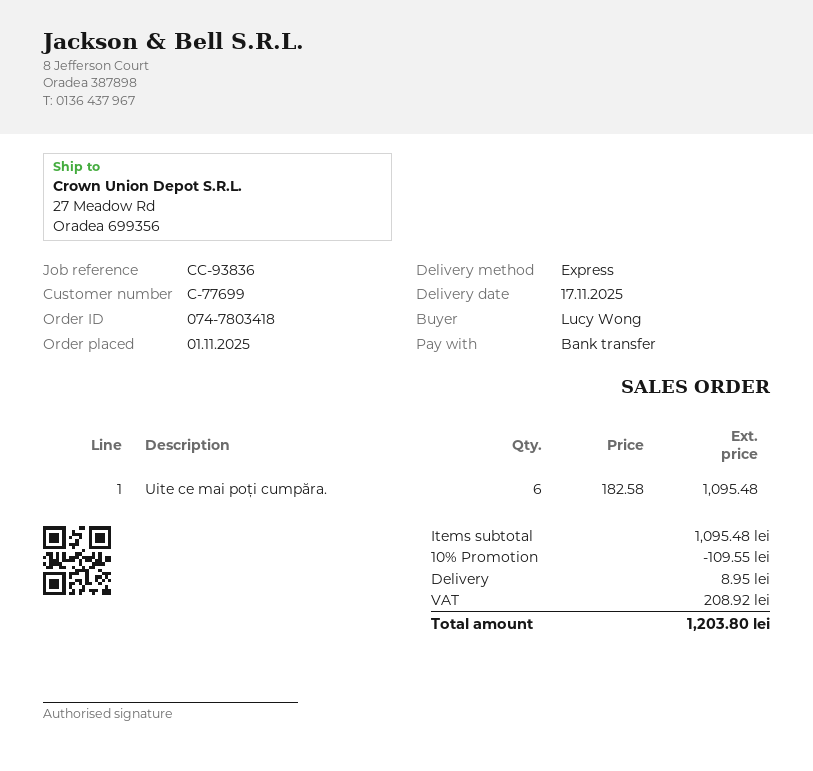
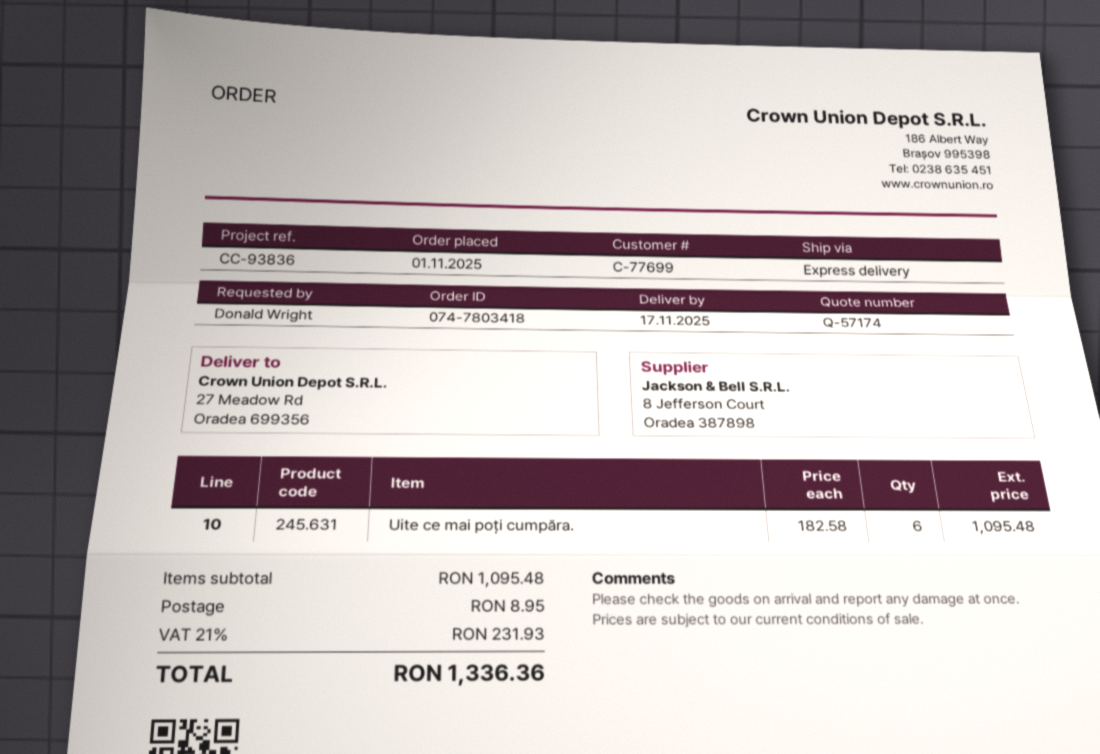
ordered by: Lucy Wong -> Donald Wright
discount: 10% = 109.55 -> none
tax: 208.92 -> 231.93
total: 1203.80 -> 1336.36

